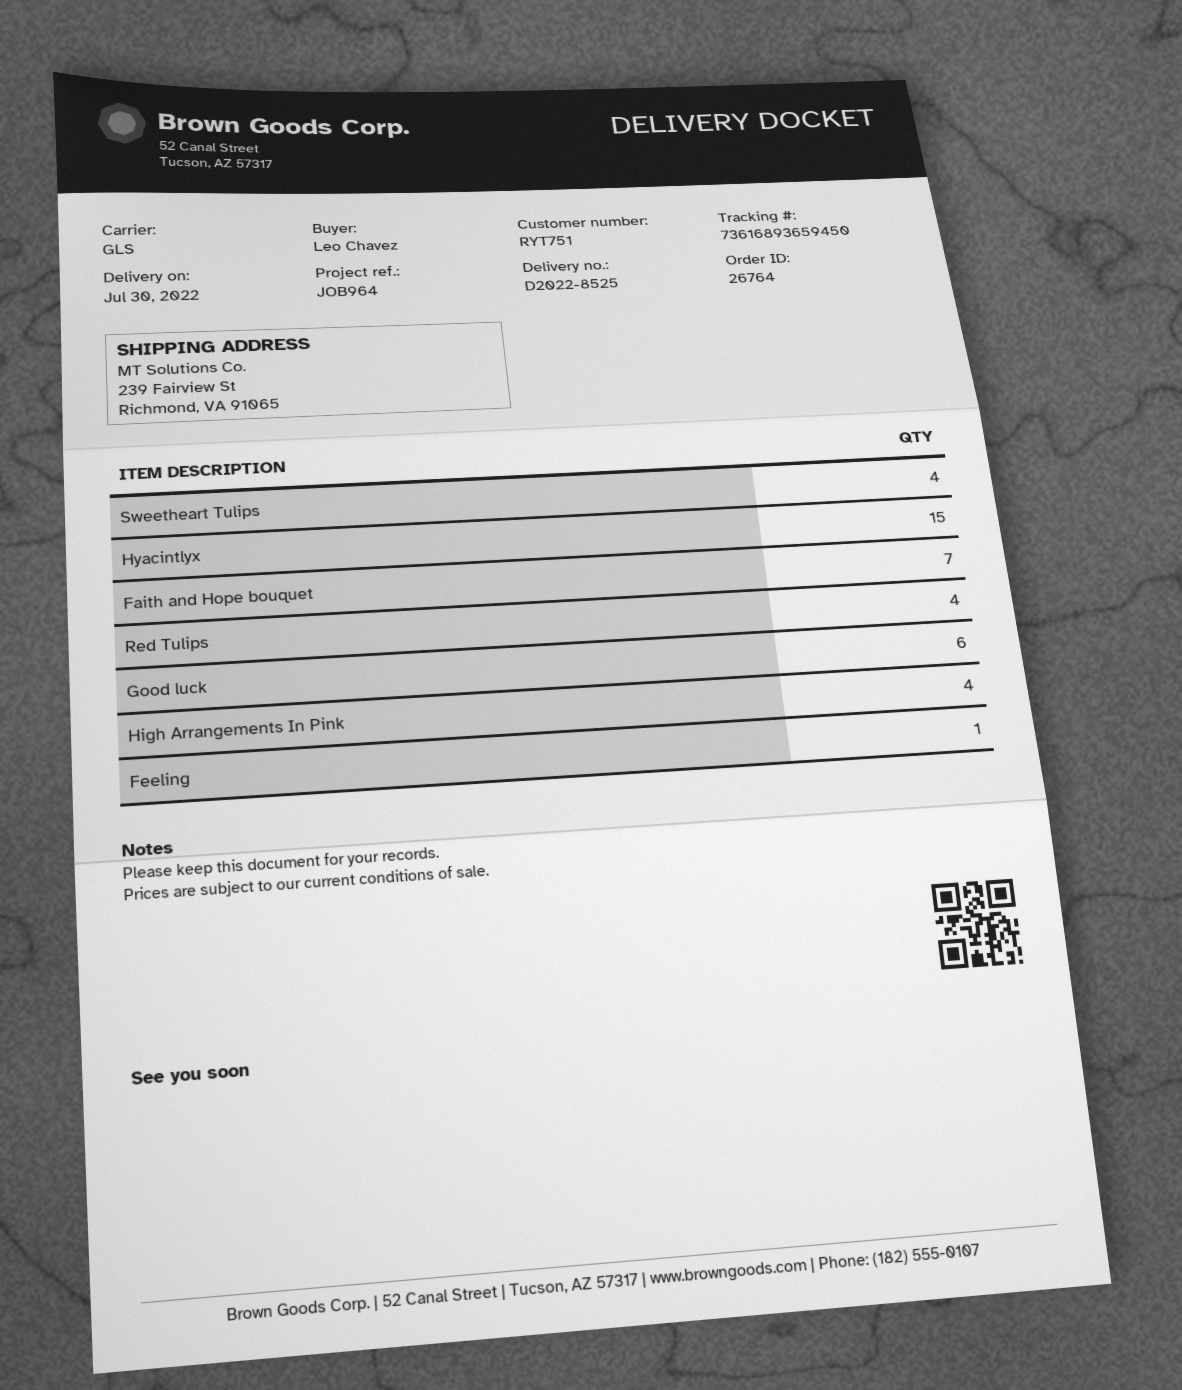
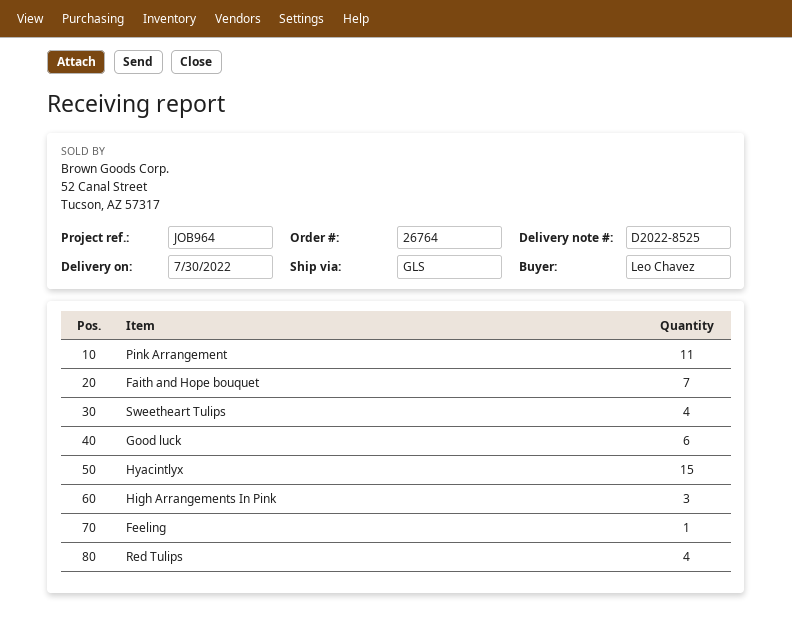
High Arrangements In Pink: 4 -> 3
Pink Arrangement: none -> 11

